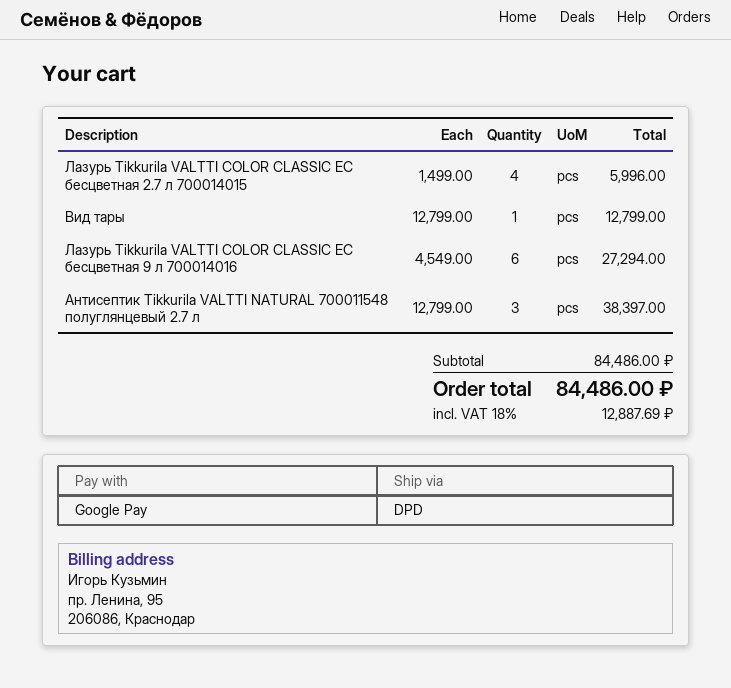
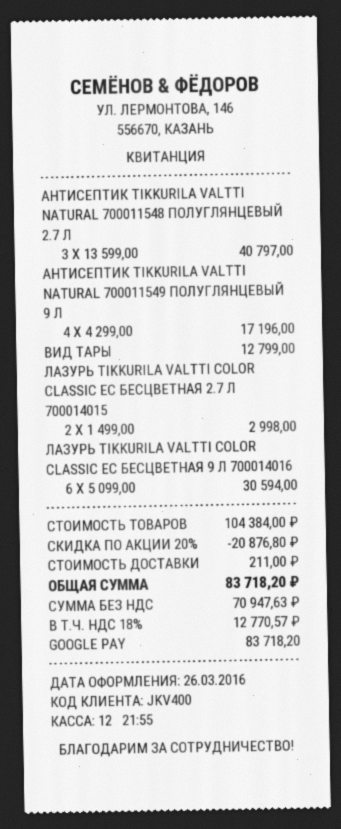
Лазурь Tikkurila VALTTI COLOR CLASSIC EC бесцветная 2.7 л 700014015: 4 x 1499.00 = 5996.00 -> 2 x 1499.00 = 2998.00
Лазурь Tikkurila VALTTI COLOR CLASSIC EC бесцветная 9 л 700014016: 6 x 4549.00 = 27294.00 -> 6 x 5099.00 = 30594.00
Антисептик Tikkurila VALTTI NATURAL 700011548 полуглянцевый 2.7 л: 3 x 12799.00 = 38397.00 -> 3 x 13599.00 = 40797.00
АНТИСЕПТИК TIKKURILA VALTTI NATURAL 700011549 ПОЛУГЛЯНЦЕВЫЙ 9 Л: none -> 4 x 4299.00 = 17196.00
subtotal: 84486.00 -> 104384.00
discount: none -> 20% = 20876.80
shipping: none -> 211.00
tax: 18% = 12887.69 -> 18% = 12770.57
total: 84486.00 -> 83718.20

